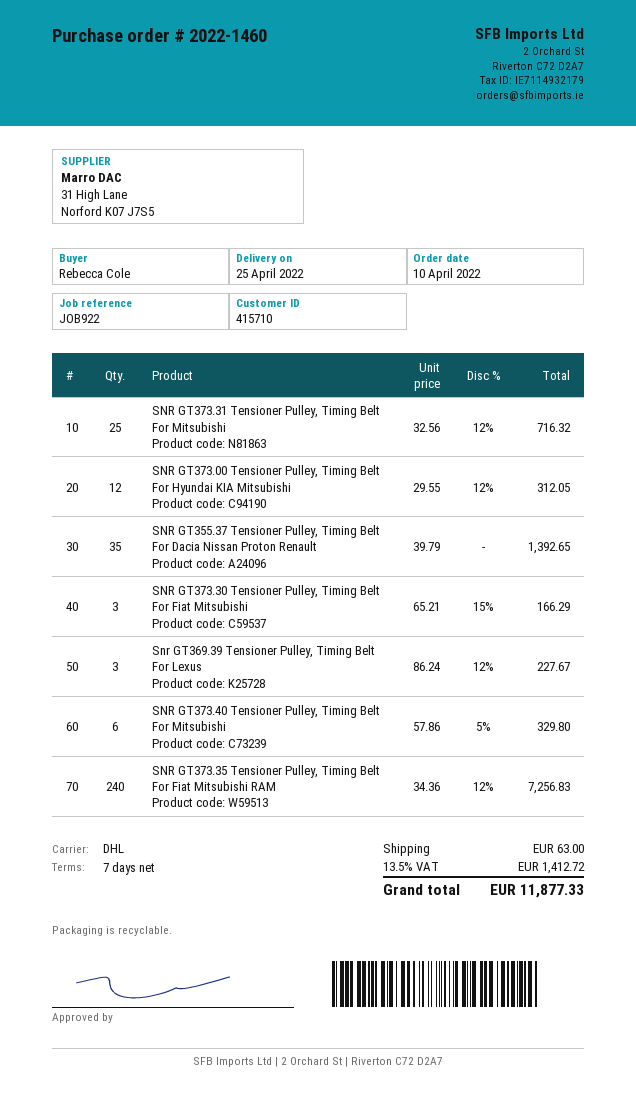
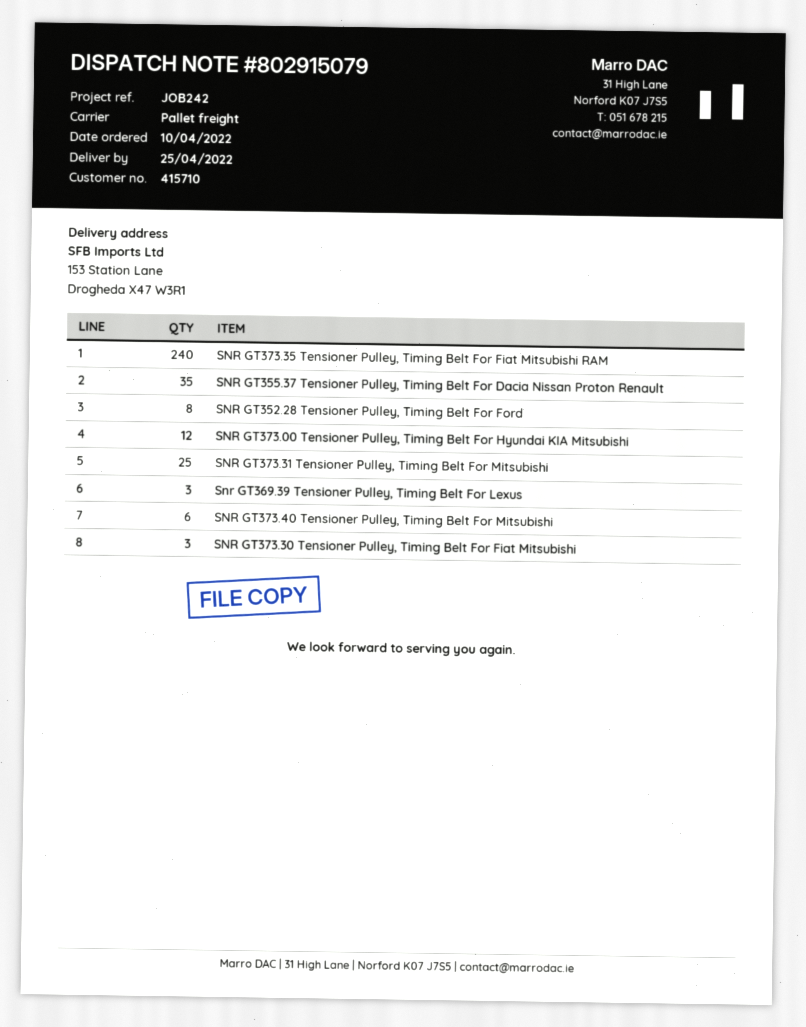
reference: JOB922 -> JOB242
shipping method: DHL -> pallet freight
SNR GT352.28 Tensioner Pulley, Timing Belt For Ford: none -> 8

